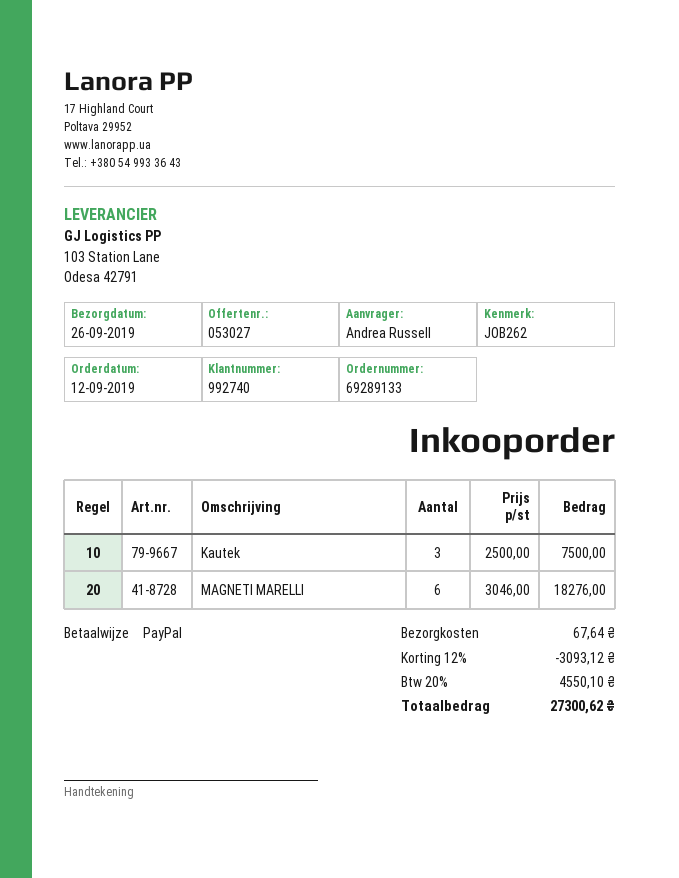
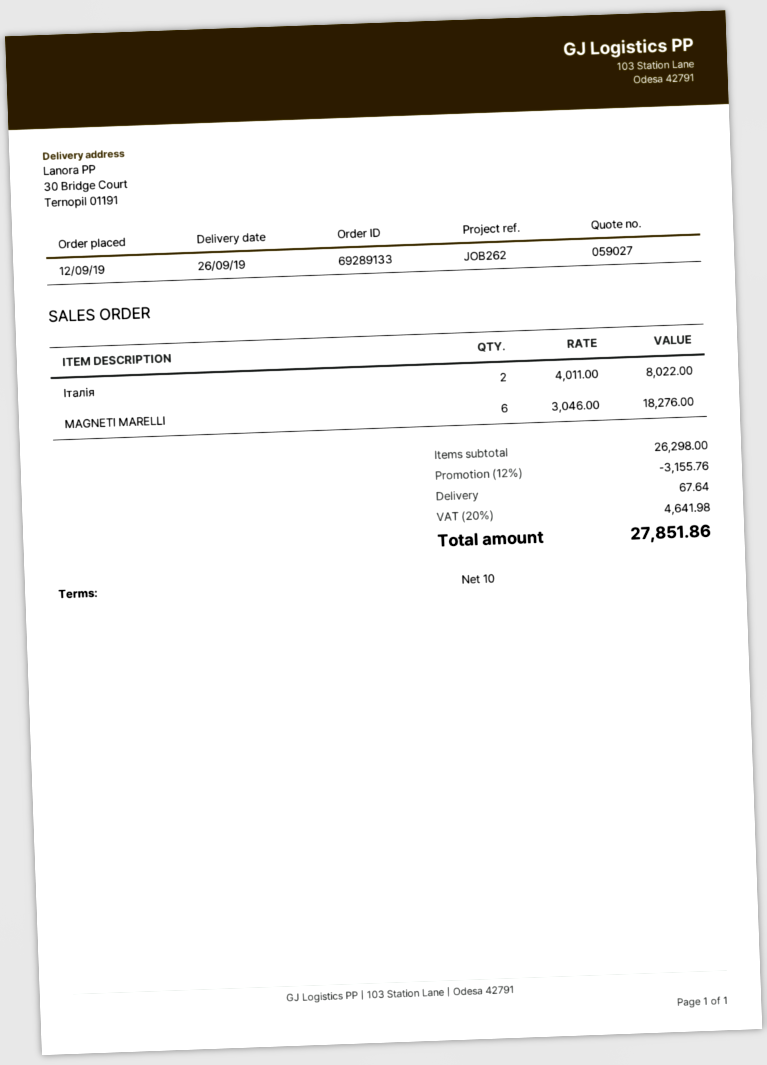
quote number: 053027 -> 059027
Kautek: 3 x 2500.00 = 7500.00 -> none
Італія: none -> 2 x 4011.00 = 8022.00
discount: 12% = 3093.12 -> 12% = 3155.76
tax: 20% = 4550.10 -> 20% = 4641.98
total: 27300.62 -> 27851.86

